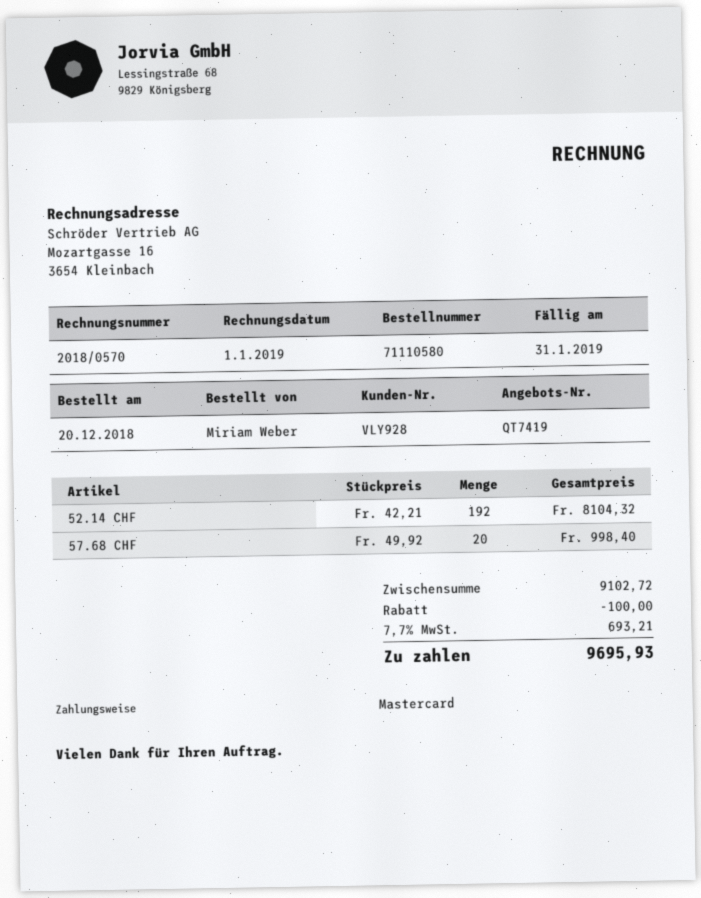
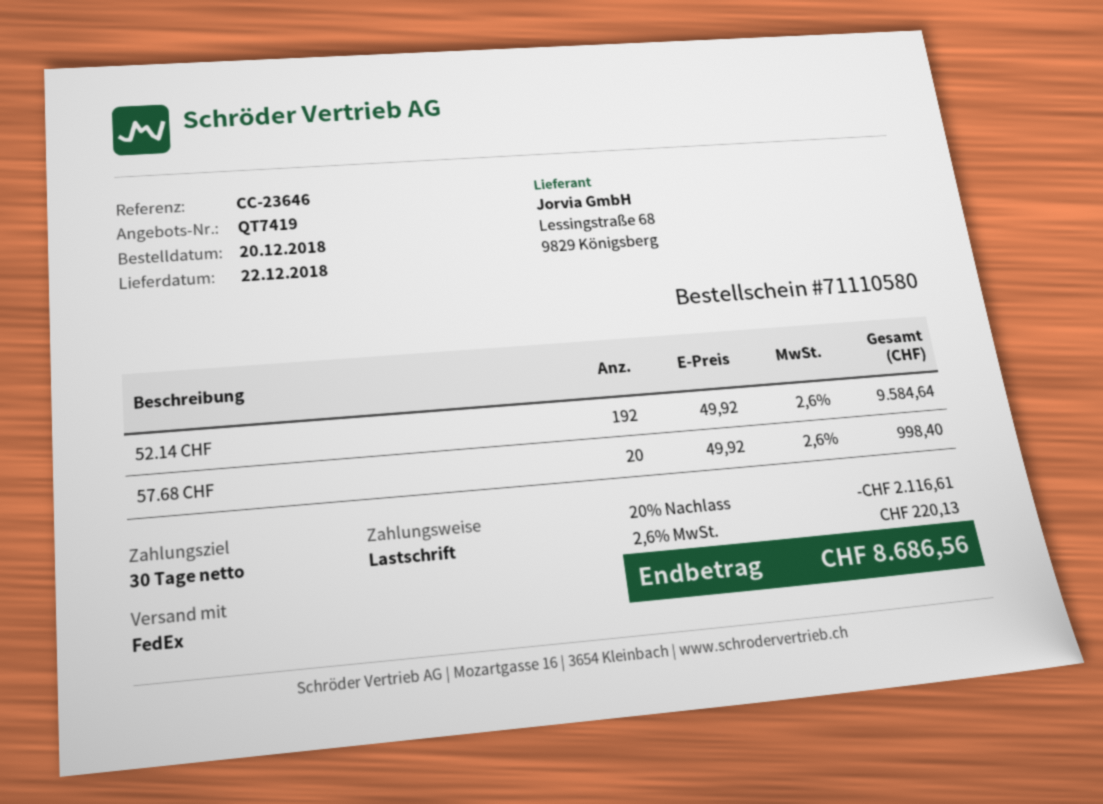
payment method: Mastercard -> direct debit
52.14 CHF: 192 x 42.21 = 8104.32 -> 192 x 49.92 = 9584.64
discount: 100.00 -> 2116.61
tax: 7.7% = 693.21 -> 2.6% = 220.13
total: 9695.93 -> 8686.56

